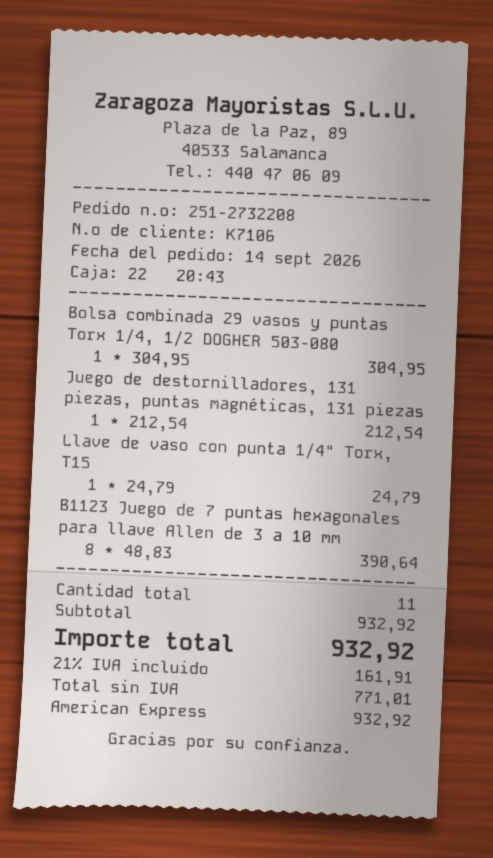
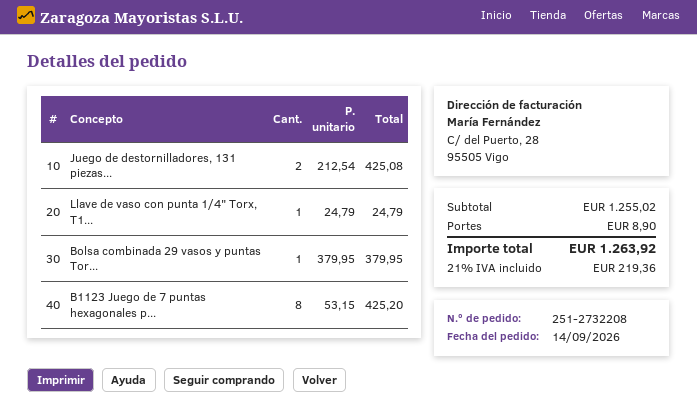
Bolsa combinada 29 vasos y puntas Torx 1/4, 1/2 DOGHER 503-080: 1 x 304.95 = 304.95 -> 1 x 379.95 = 379.95
Juego de destornilladores, 131 piezas, puntas magnéticas, 131 piezas: 1 x 212.54 = 212.54 -> 2 x 212.54 = 425.08
B1123 Juego de 7 puntas hexagonales para llave Allen de 3 a 10 mm: 8 x 48.83 = 390.64 -> 8 x 53.15 = 425.20
subtotal: 932.92 -> 1255.02
shipping: none -> 8.90
tax: 21% = 161.91 -> 21% = 219.36
total: 932.92 -> 1263.92

